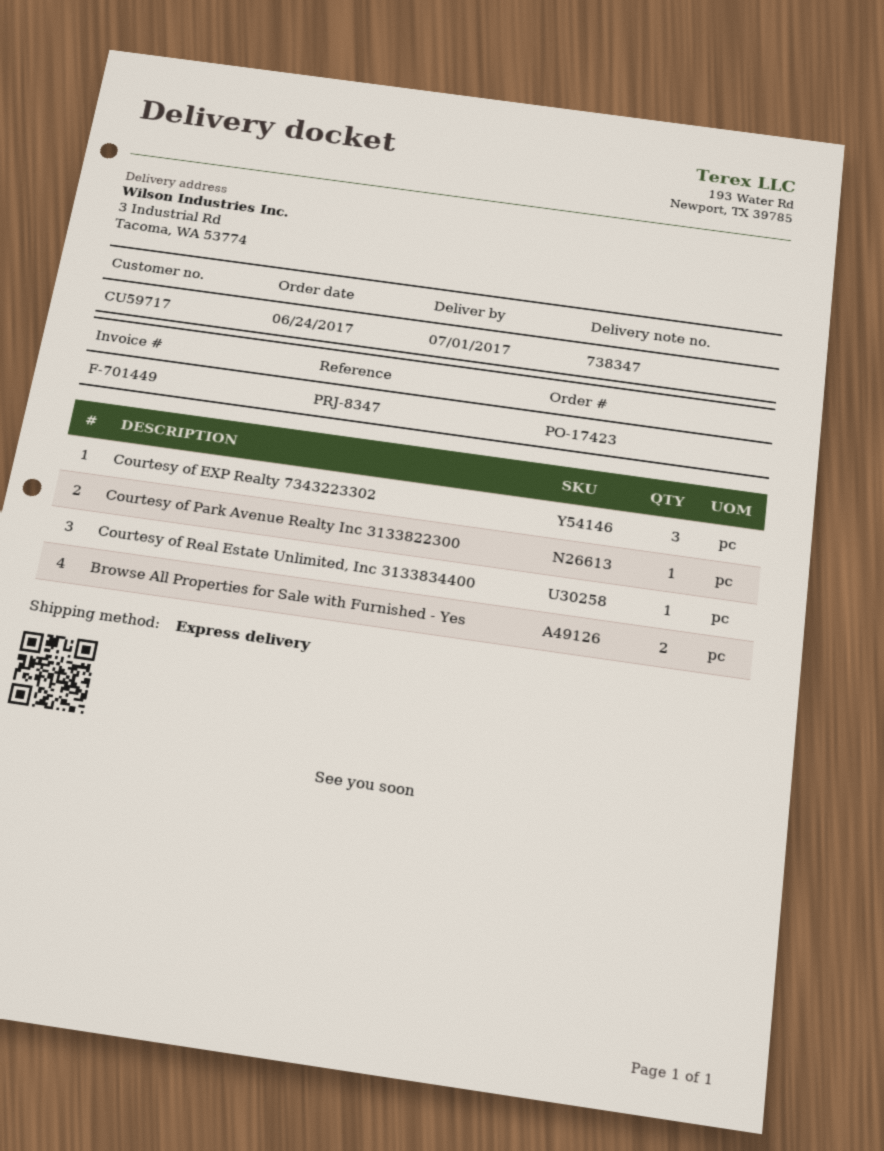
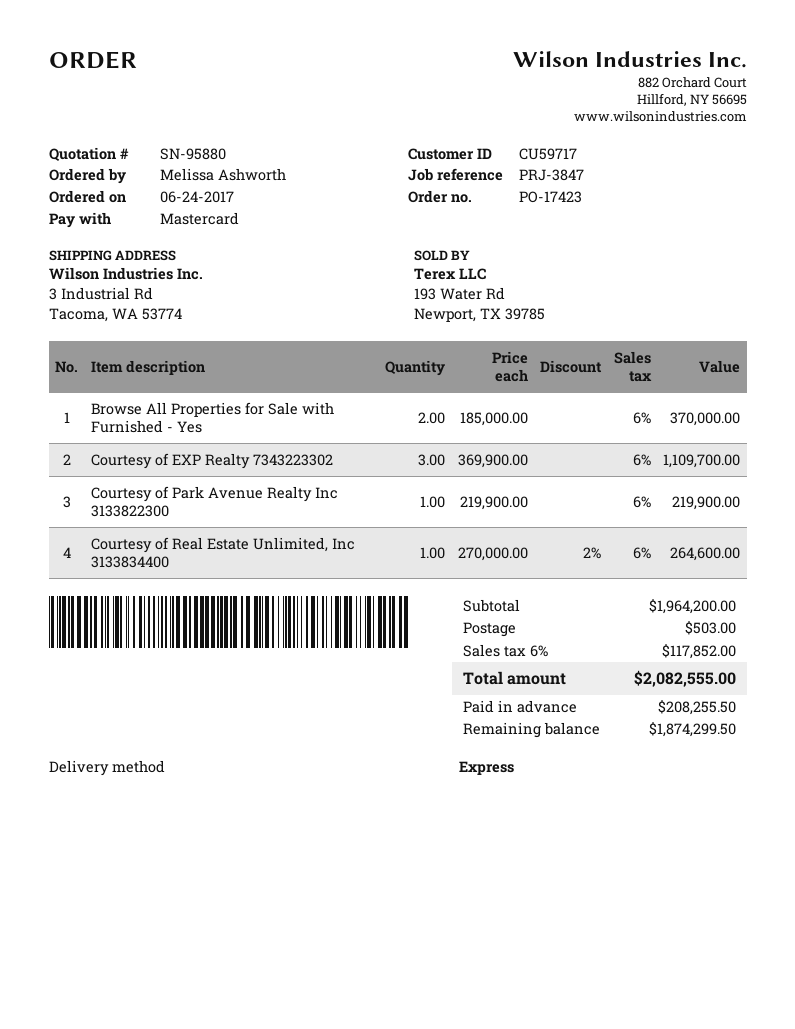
reference: PRJ-8347 -> PRJ-3847

